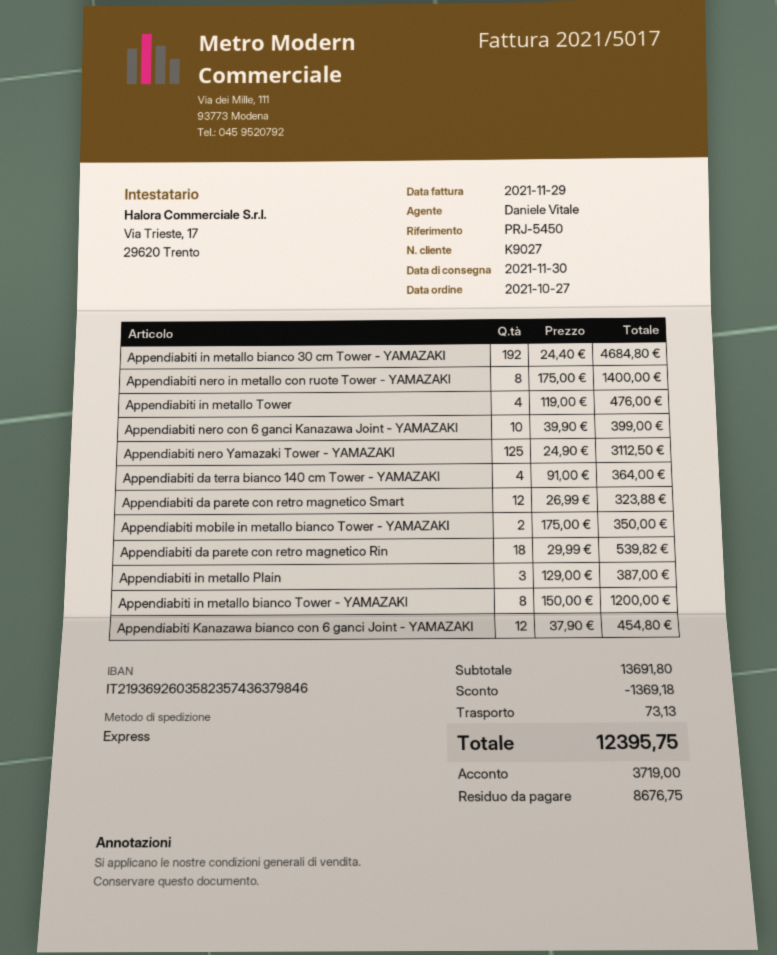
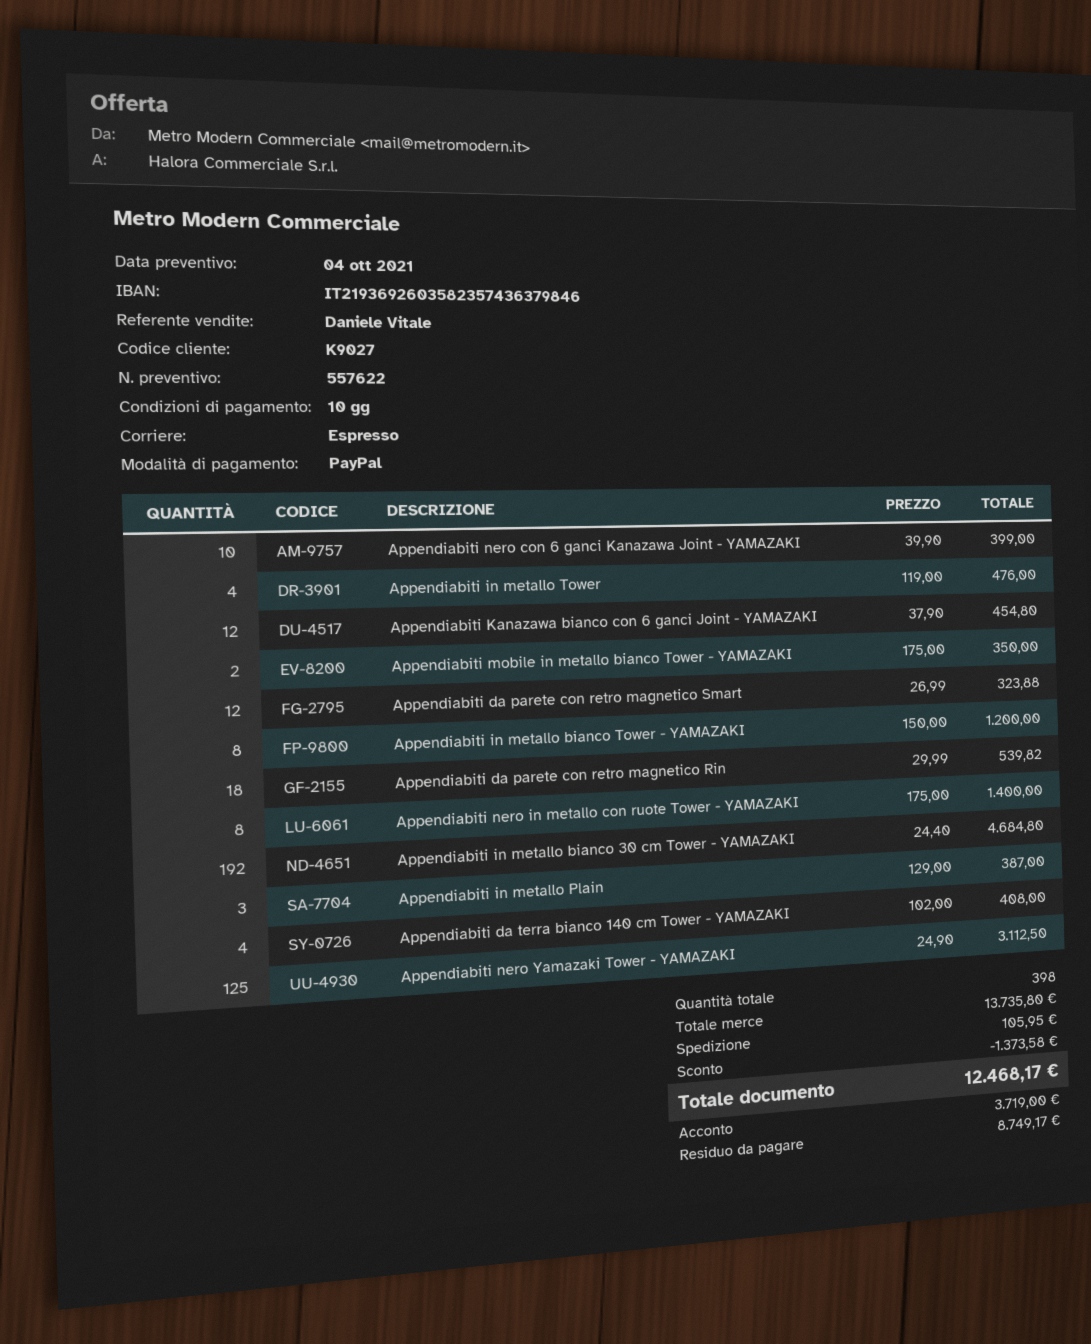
Appendiabiti da terra bianco 140 cm Tower - YAMAZAKI: 4 x 91.00 = 364.00 -> 4 x 102.00 = 408.00
subtotal: 13691.80 -> 13735.80
discount: 1369.18 -> 1373.58
shipping: 73.13 -> 105.95
total: 12395.75 -> 12468.17
balance: 8676.75 -> 8749.17

